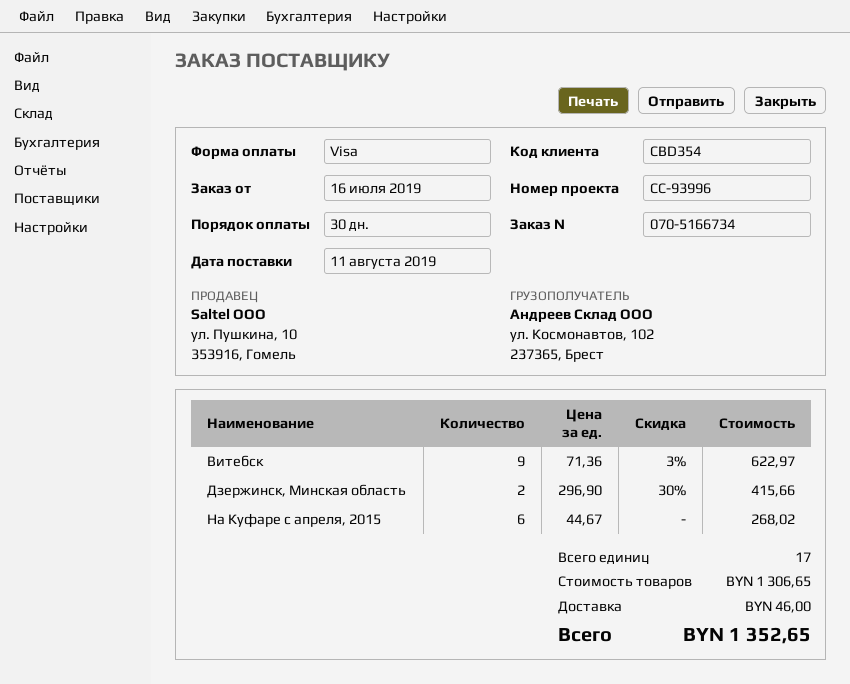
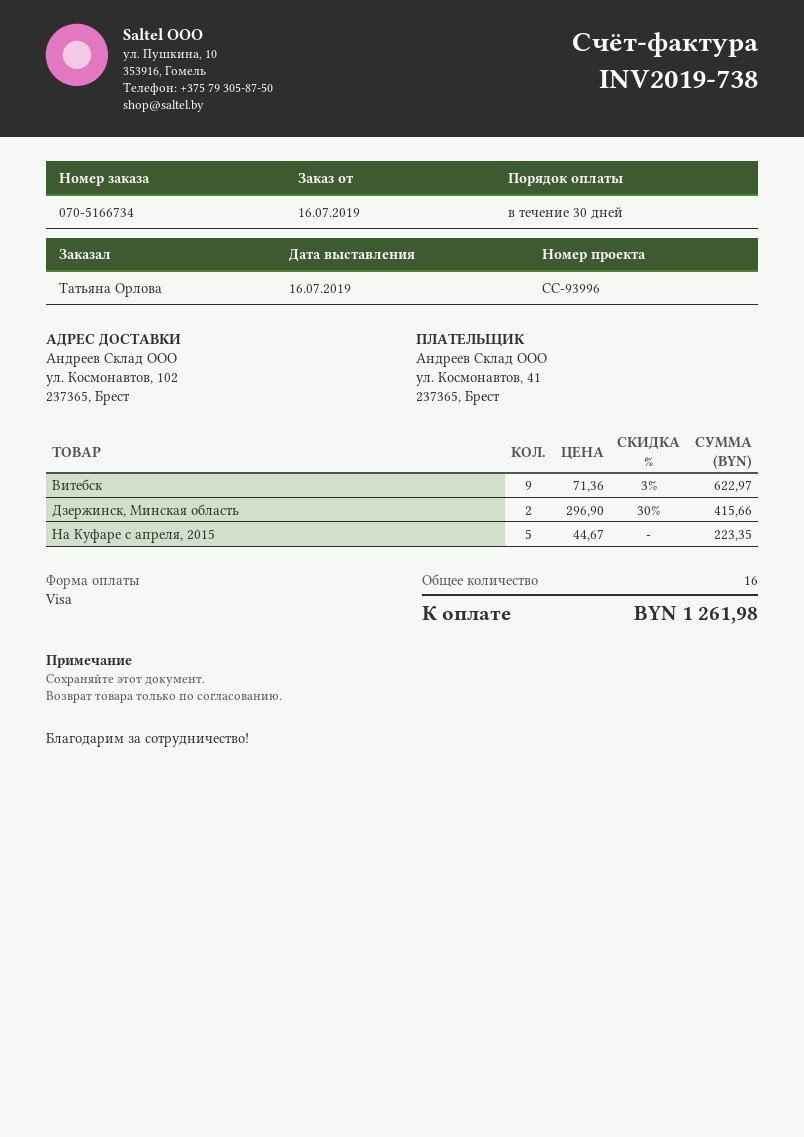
На Куфаре с апреля, 2015: 6 x 44.67 = 268.02 -> 5 x 44.67 = 223.35
total quantity: 17 -> 16
shipping: 46.00 -> none
total: 1352.65 -> 1261.98

